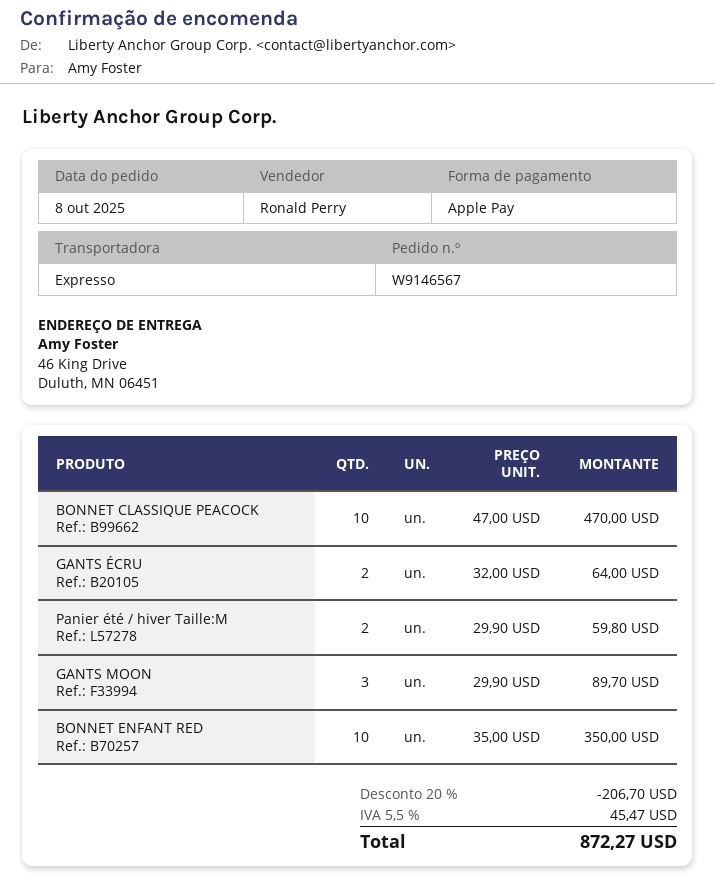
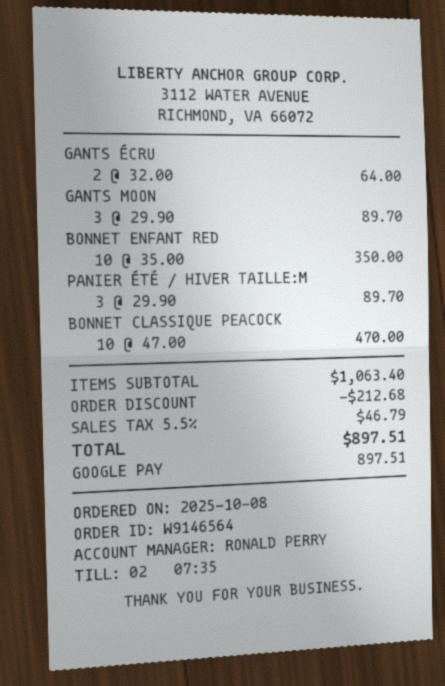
order number: W9146567 -> W9146564
payment method: Apple Pay -> Google Pay
Panier été / hiver Taille:M: 2 x 29.90 = 59.80 -> 3 x 29.90 = 89.70
discount: 206.70 -> 212.68
tax: 5.5% = 45.47 -> 5.5% = 46.79
total: 872.27 -> 897.51

